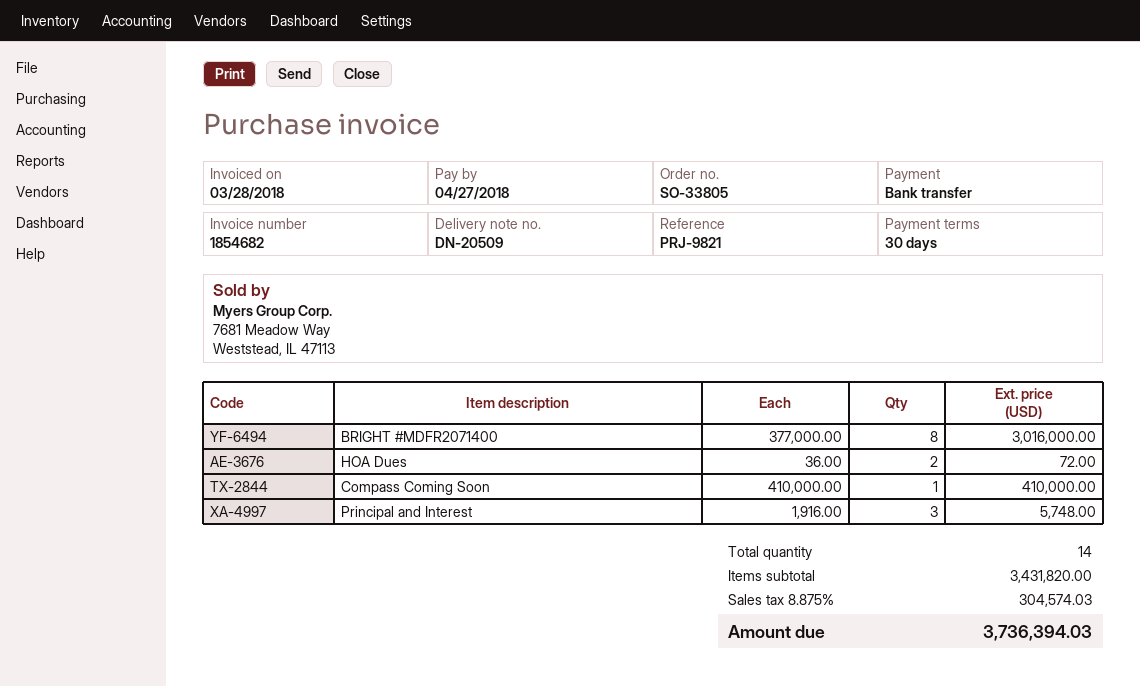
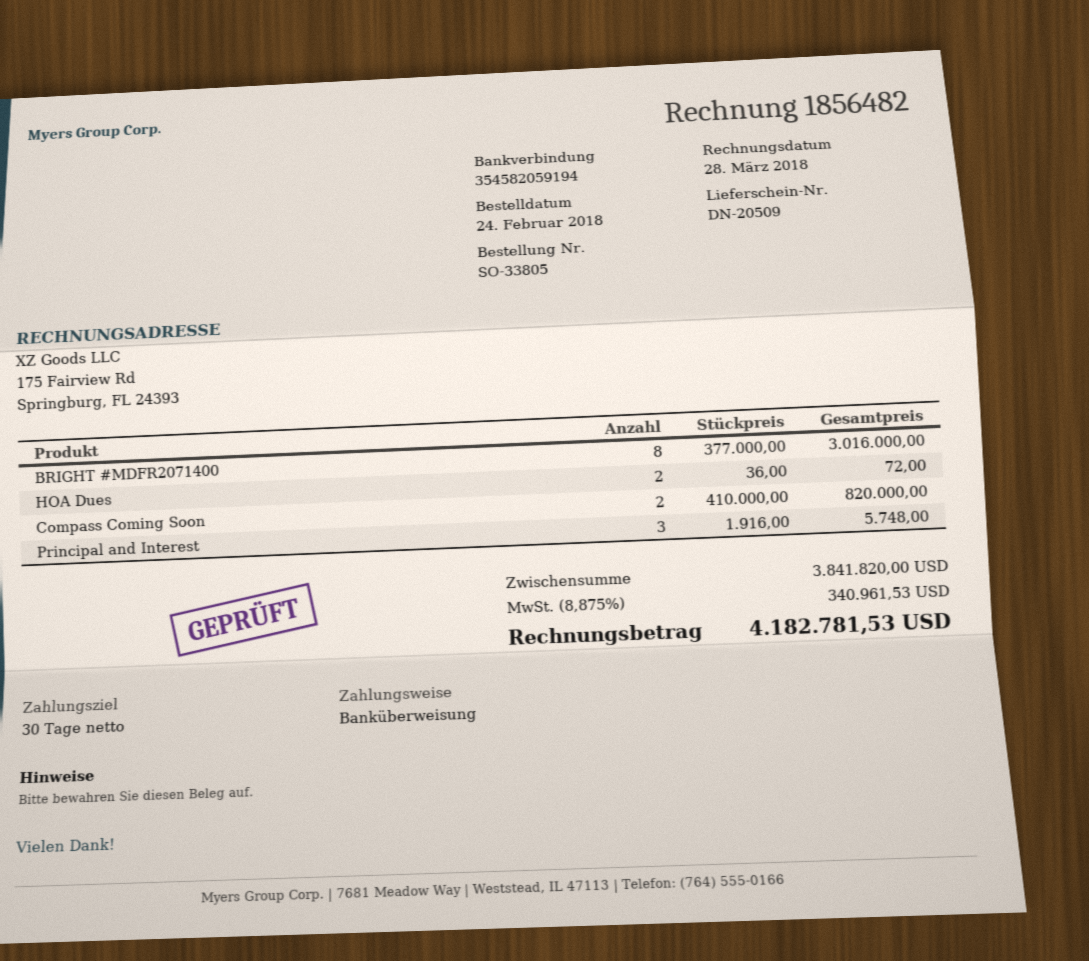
invoice number: 1854682 -> 1856482
Compass Coming Soon: 1 x 410000.00 = 410000.00 -> 2 x 410000.00 = 820000.00
subtotal: 3431820.00 -> 3841820.00
tax: 8.875% = 304574.03 -> 8.875% = 340961.53
total: 3736394.03 -> 4182781.53

